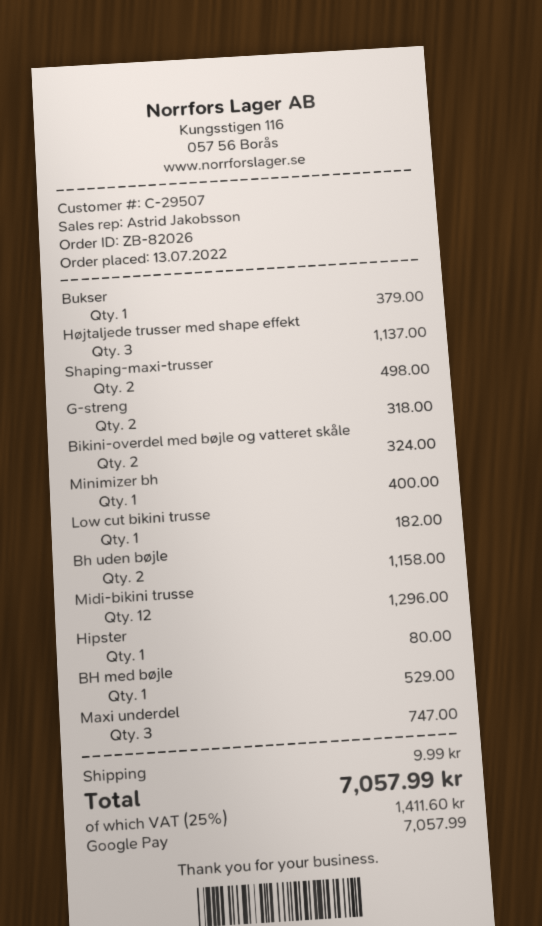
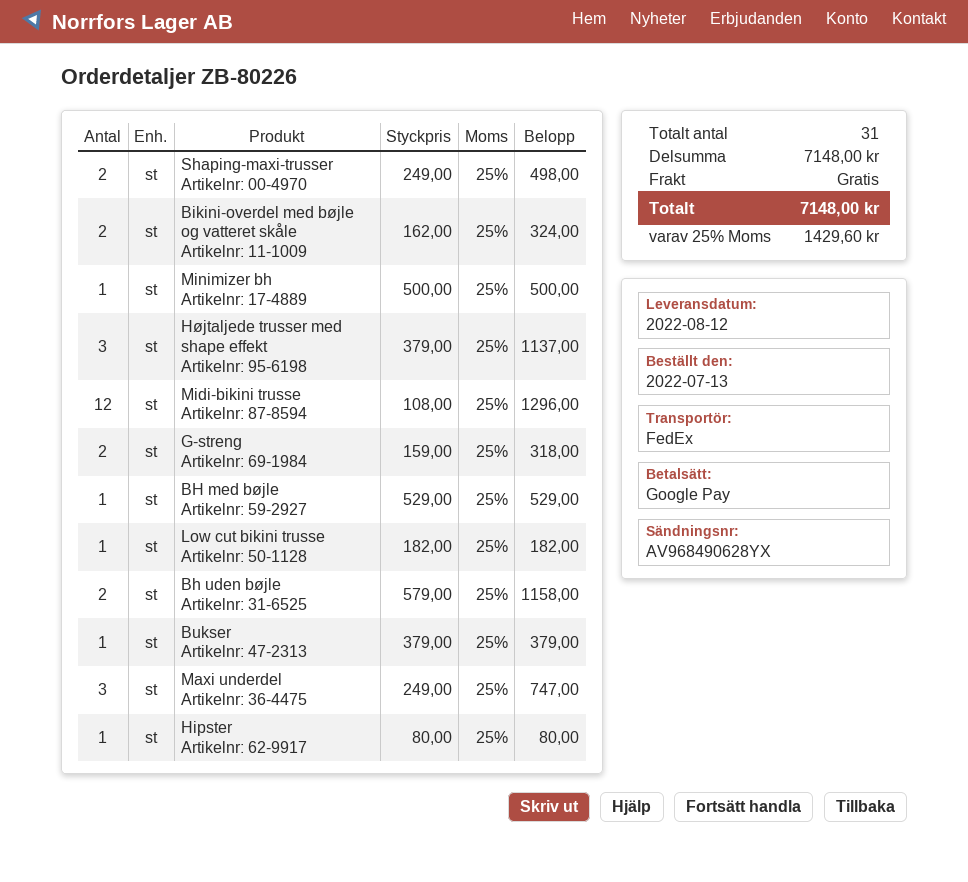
order number: ZB-82026 -> ZB-80226
Minimizer bh: 1 for 400.00 -> 1 for 500.00
shipping: 9.99 -> 0.00
tax: 25% = 1411.60 -> 25% = 1429.60
total: 7057.99 -> 7148.00

